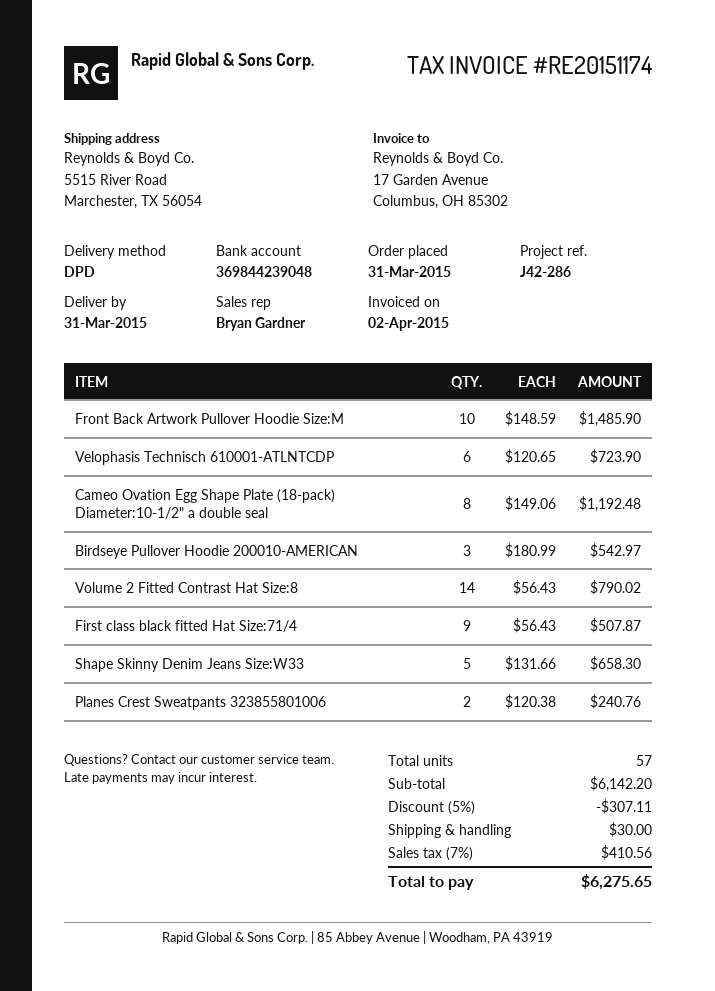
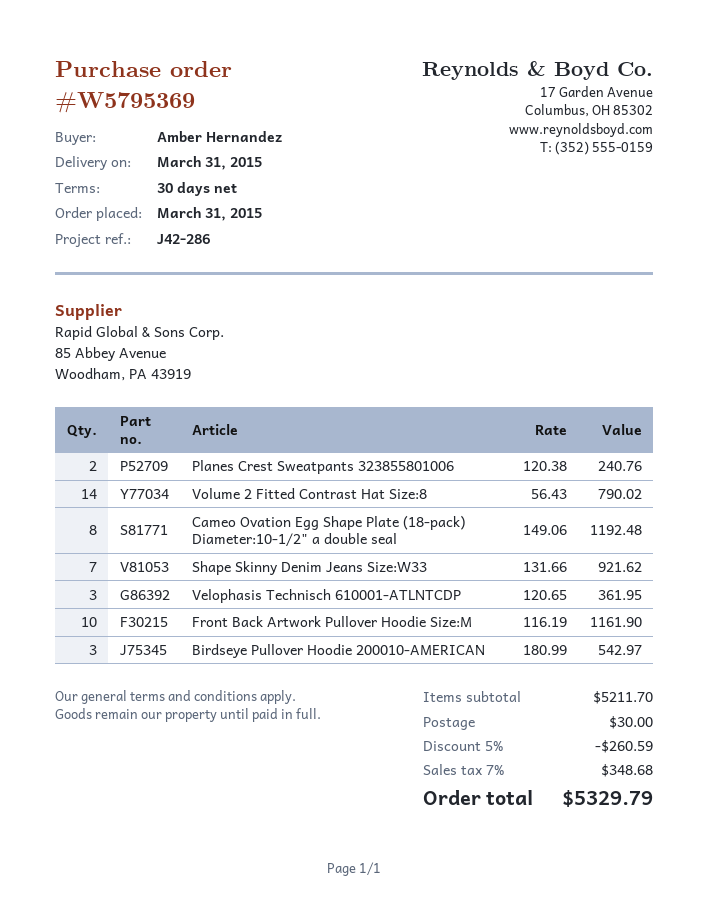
Front Back Artwork Pullover Hoodie Size:M: 10 x 148.59 = 1485.90 -> 10 x 116.19 = 1161.90
Velophasis Technisch 610001-ATLNTCDP: 6 x 120.65 = 723.90 -> 3 x 120.65 = 361.95
First class black fitted Hat Size:71/4: 9 x 56.43 = 507.87 -> none
Shape Skinny Denim Jeans Size:W33: 5 x 131.66 = 658.30 -> 7 x 131.66 = 921.62
subtotal: 6142.20 -> 5211.70
discount: 5% = 307.11 -> 5% = 260.59
tax: 7% = 410.56 -> 7% = 348.68
total: 6275.65 -> 5329.79

